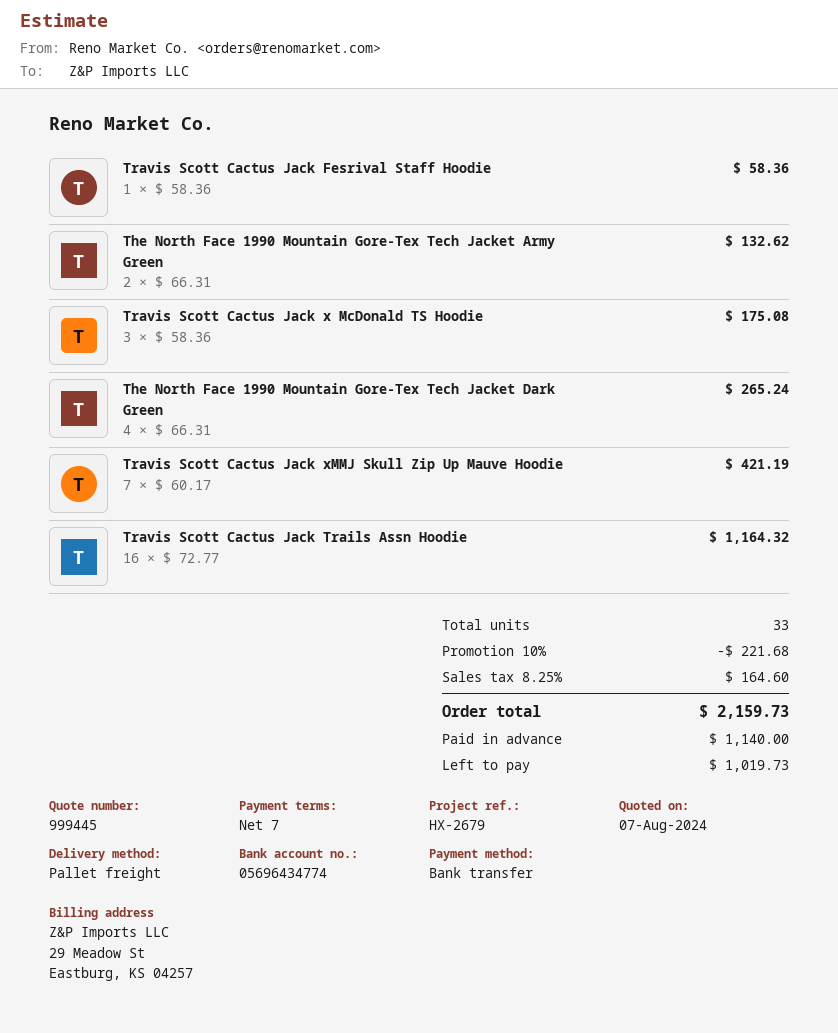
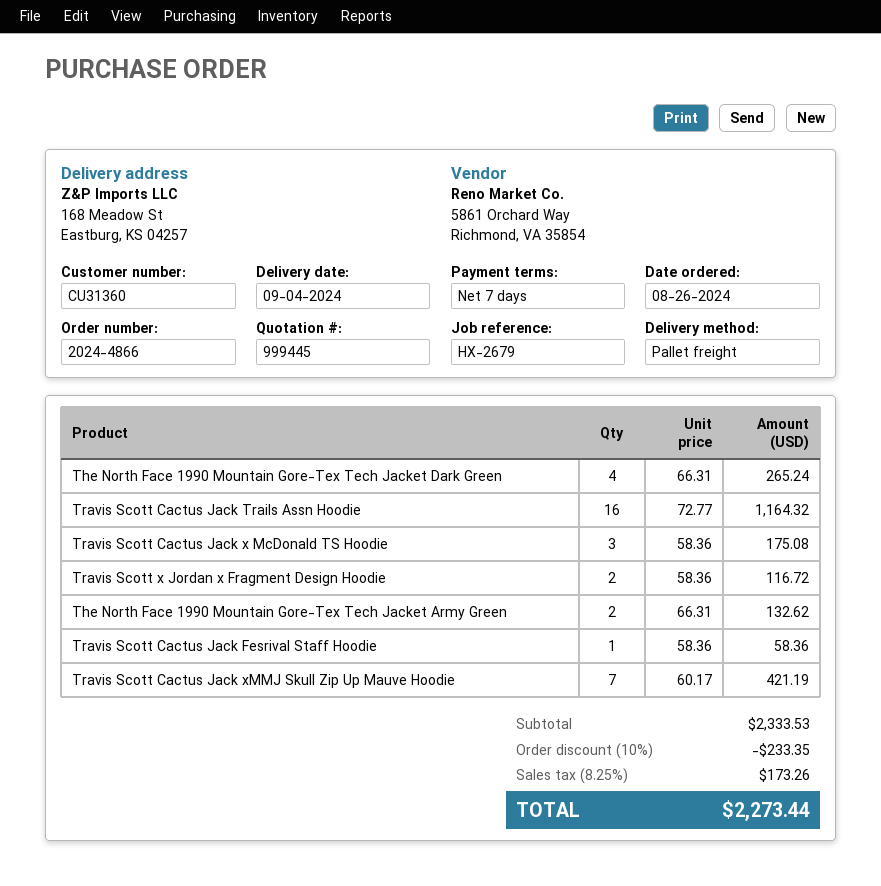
Travis Scott x Jordan x Fragment Design Hoodie: none -> 2 x 58.36 = 116.72
discount: 10% = 221.68 -> 10% = 233.35
tax: 8.25% = 164.60 -> 8.25% = 173.26
total: 2159.73 -> 2273.44

